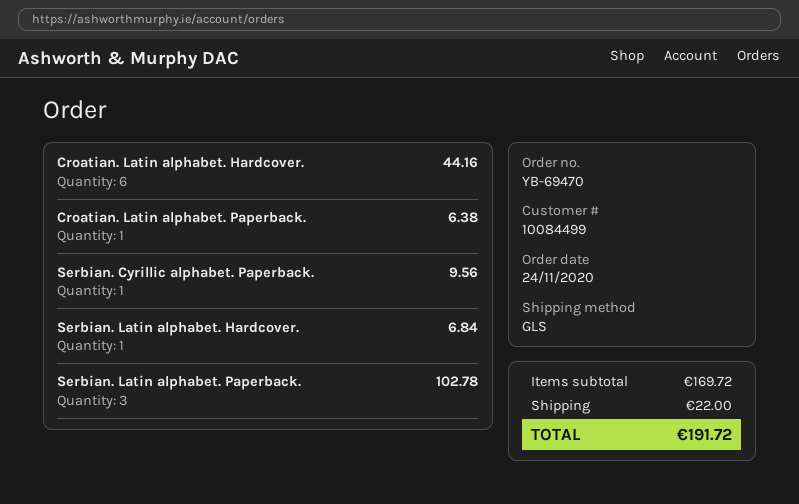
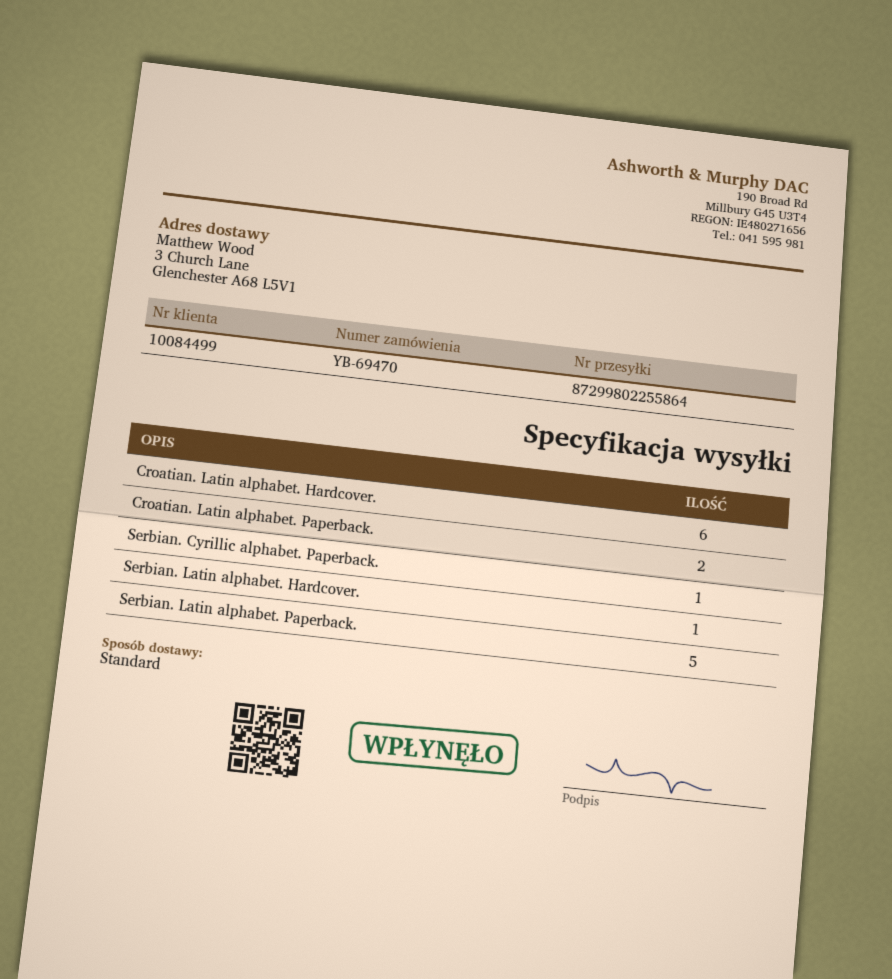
shipping method: GLS -> standard
Croatian. Latin alphabet. Paperback.: 1 -> 2
Serbian. Latin alphabet. Paperback.: 3 -> 5

